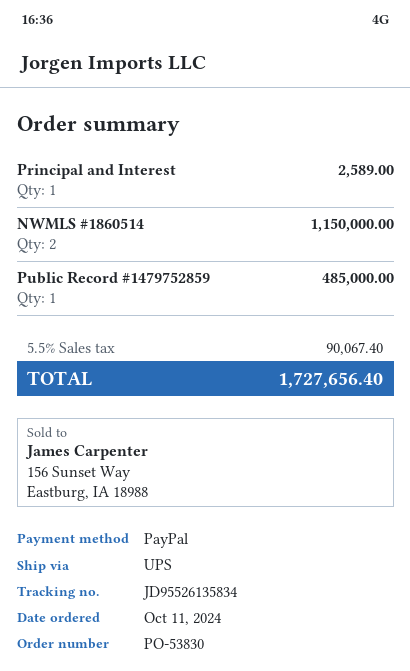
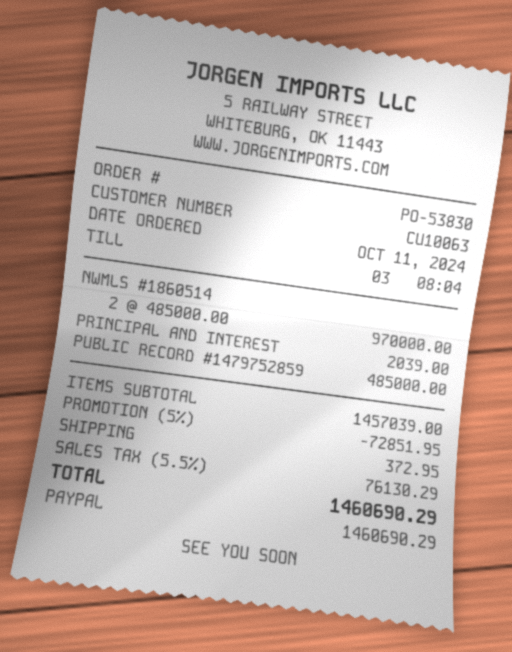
Principal and Interest: 1 for 2589.00 -> 1 for 2039.00
NWMLS #1860514: 2 for 1150000.00 -> 2 for 970000.00
discount: none -> 5% = 72851.95
shipping: none -> 372.95
tax: 5.5% = 90067.40 -> 5.5% = 76130.29
total: 1727656.40 -> 1460690.29

